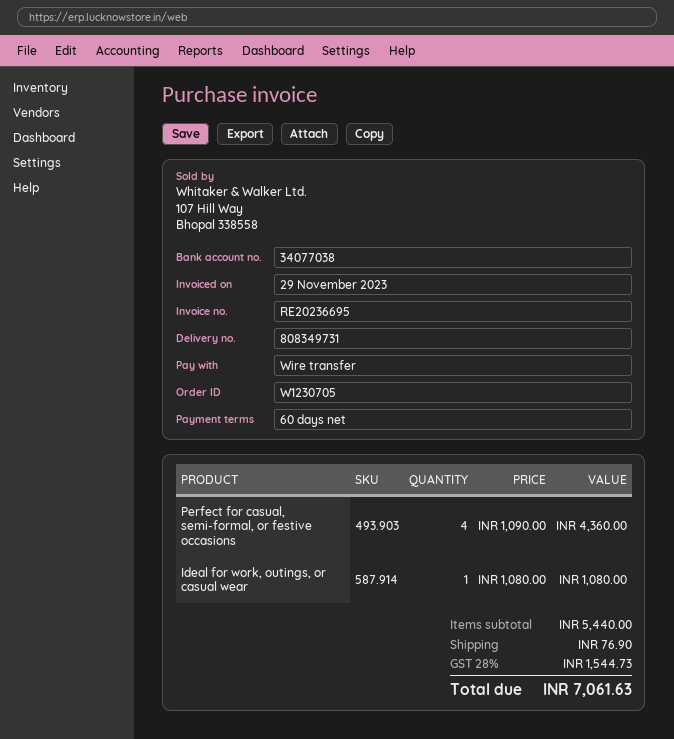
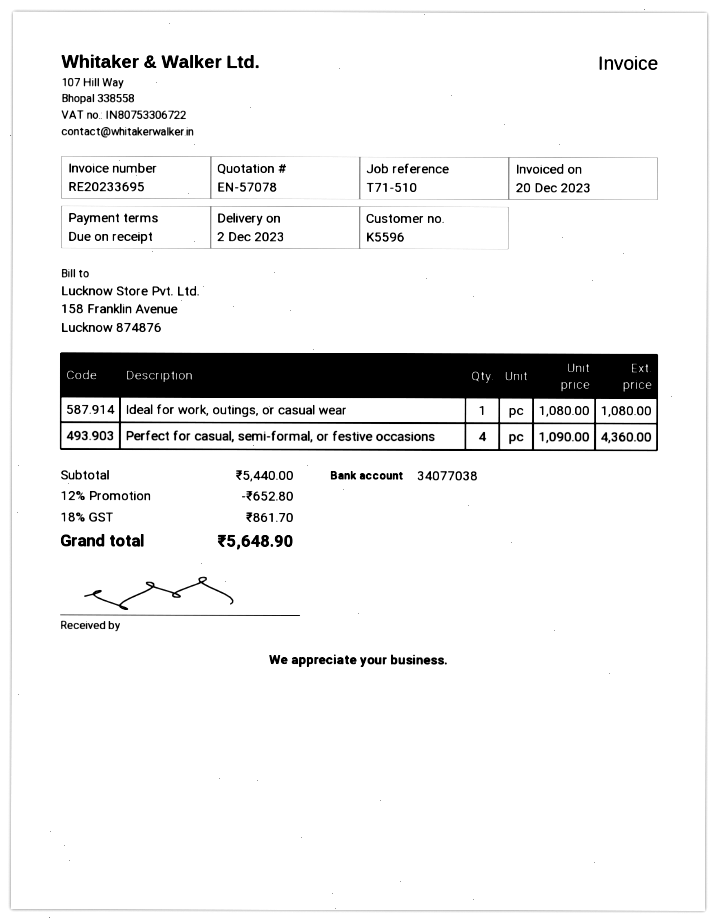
invoice number: RE20236695 -> RE20233695
invoice date: 2023-11-29 -> 2023-12-20
payment terms: 60 days -> on receipt
discount: none -> 12% = 652.80
shipping: 76.90 -> none
tax: 28% = 1544.73 -> 18% = 861.70
total: 7061.63 -> 5648.90

